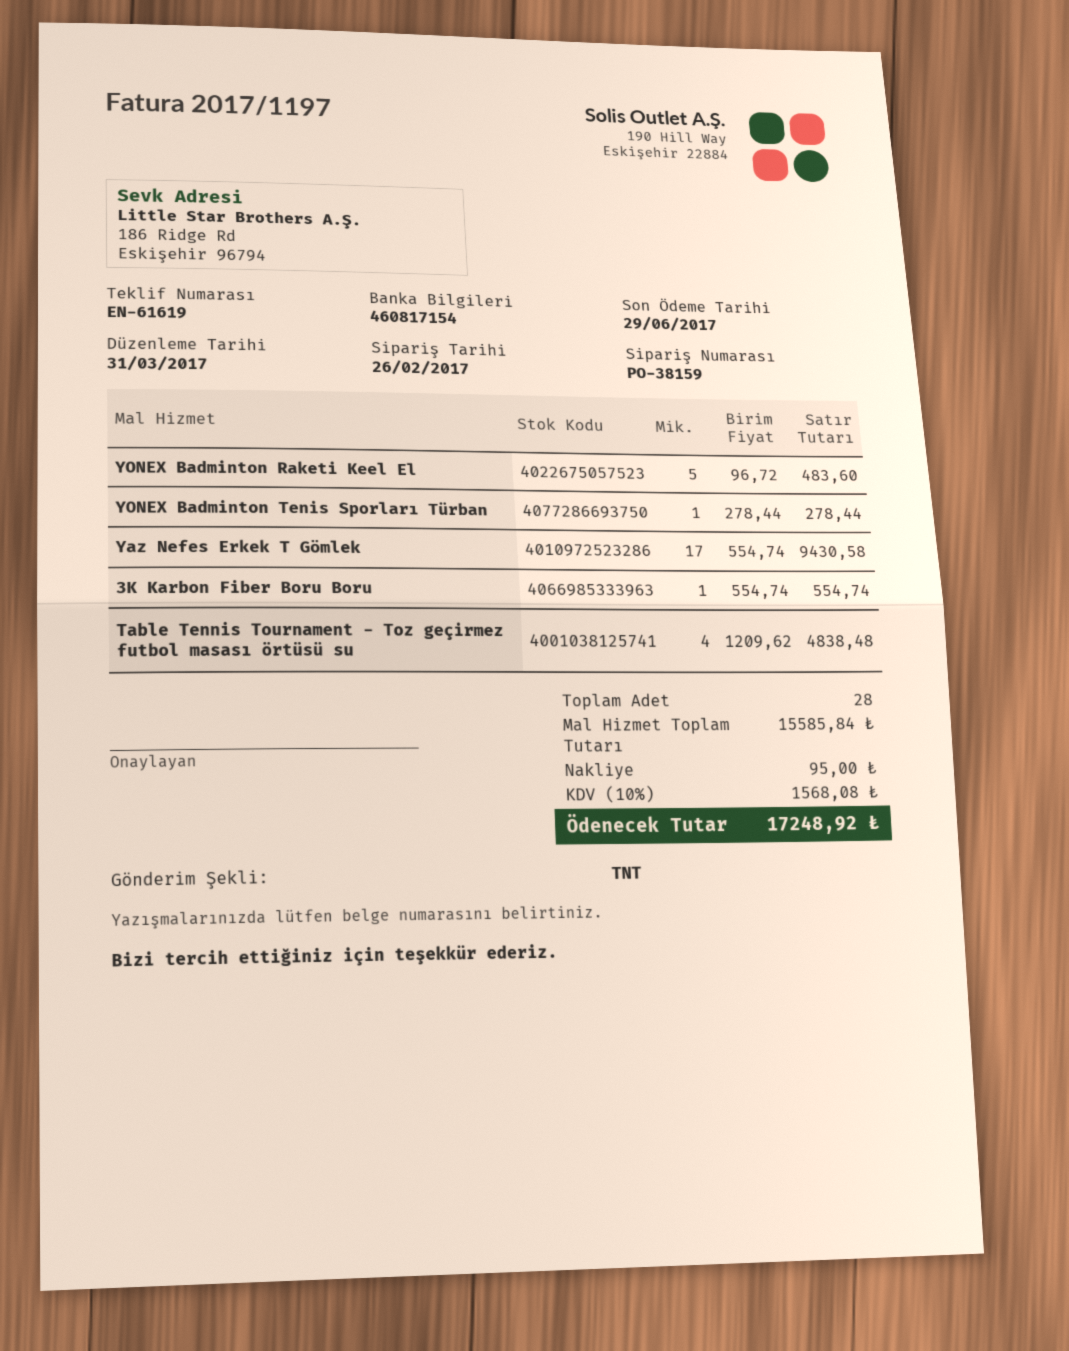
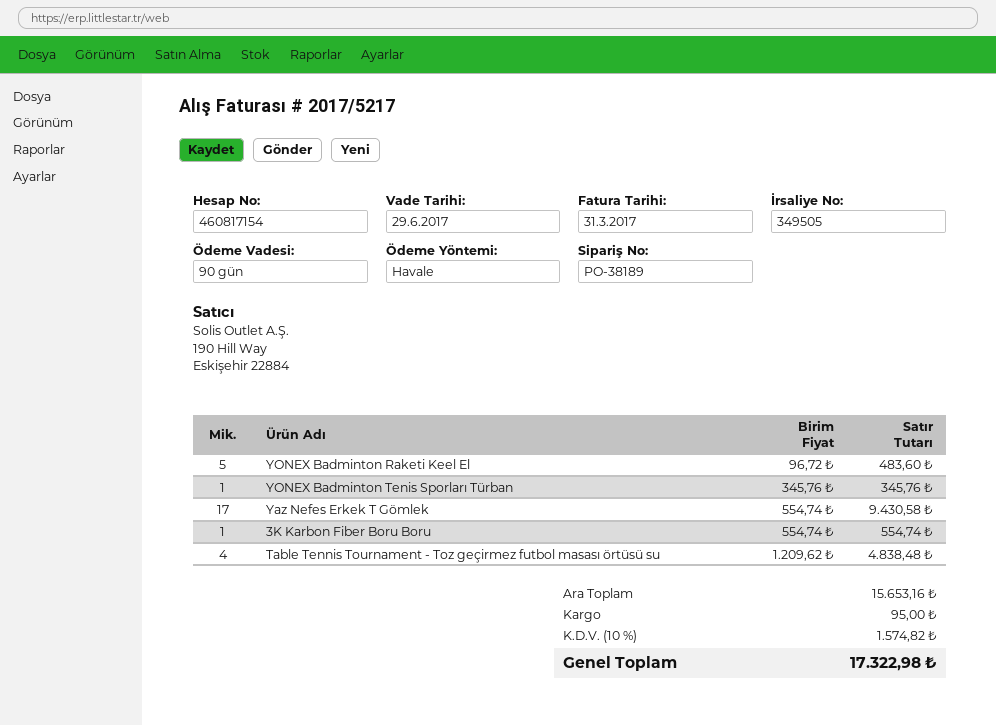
order number: PO-38159 -> PO-38189
invoice number: 2017/1197 -> 2017/5217
YONEX Badminton Tenis Sporları Türban: 1 x 278.44 = 278.44 -> 1 x 345.76 = 345.76
subtotal: 15585.84 -> 15653.16
tax: 10% = 1568.08 -> 10% = 1574.82
total: 17248.92 -> 17322.98

